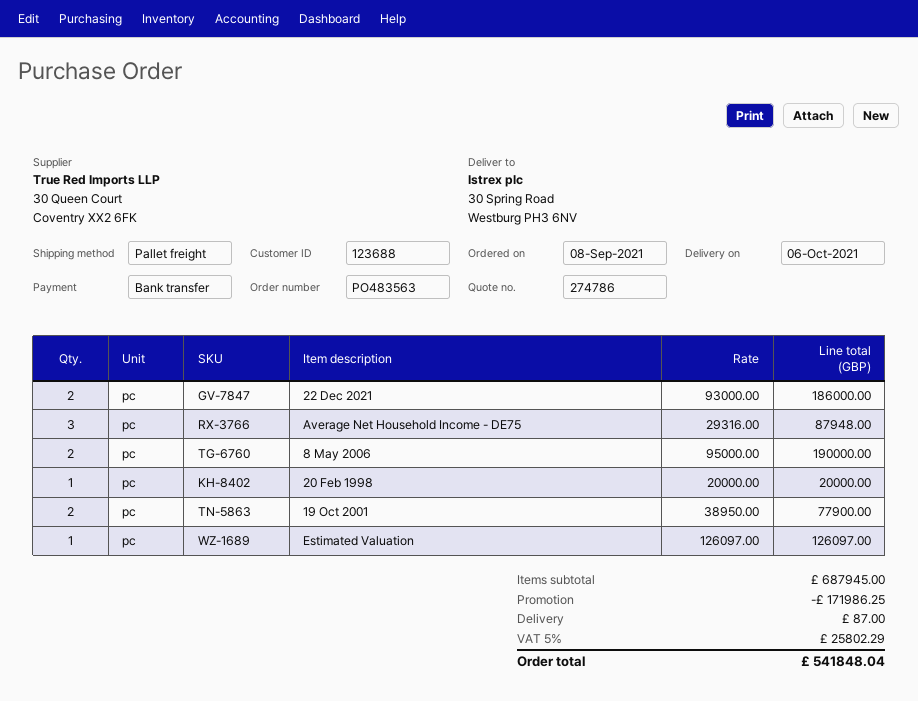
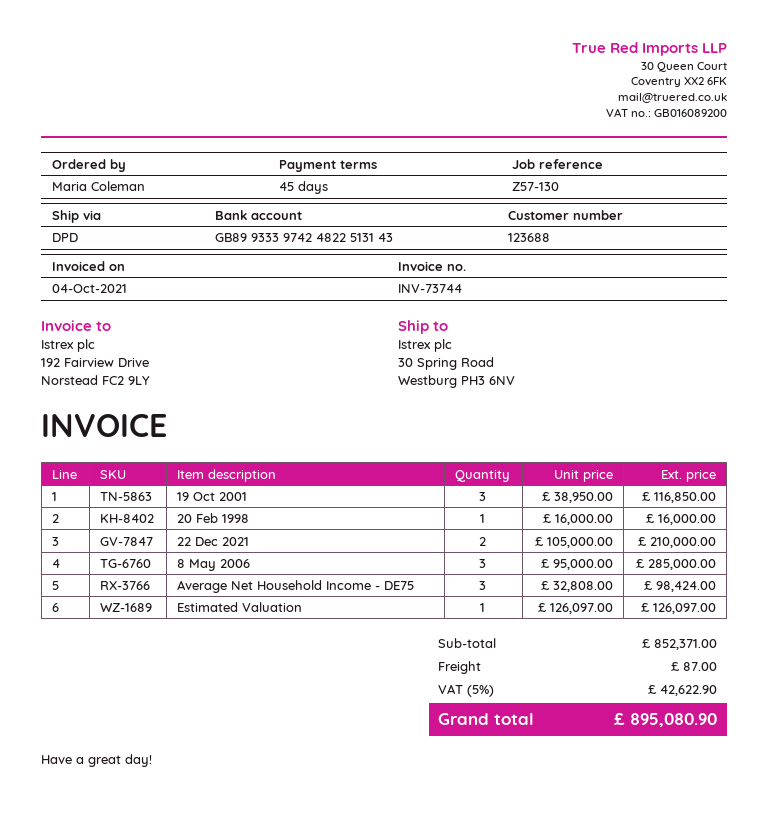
shipping method: pallet freight -> DPD
22 Dec 2021: 2 x 93000.00 = 186000.00 -> 2 x 105000.00 = 210000.00
Average Net Household Income - DE75: 3 x 29316.00 = 87948.00 -> 3 x 32808.00 = 98424.00
8 May 2006: 2 x 95000.00 = 190000.00 -> 3 x 95000.00 = 285000.00
20 Feb 1998: 1 x 20000.00 = 20000.00 -> 1 x 16000.00 = 16000.00
19 Oct 2001: 2 x 38950.00 = 77900.00 -> 3 x 38950.00 = 116850.00
subtotal: 687945.00 -> 852371.00
discount: 171986.25 -> none
tax: 5% = 25802.29 -> 5% = 42622.90
total: 541848.04 -> 895080.90

